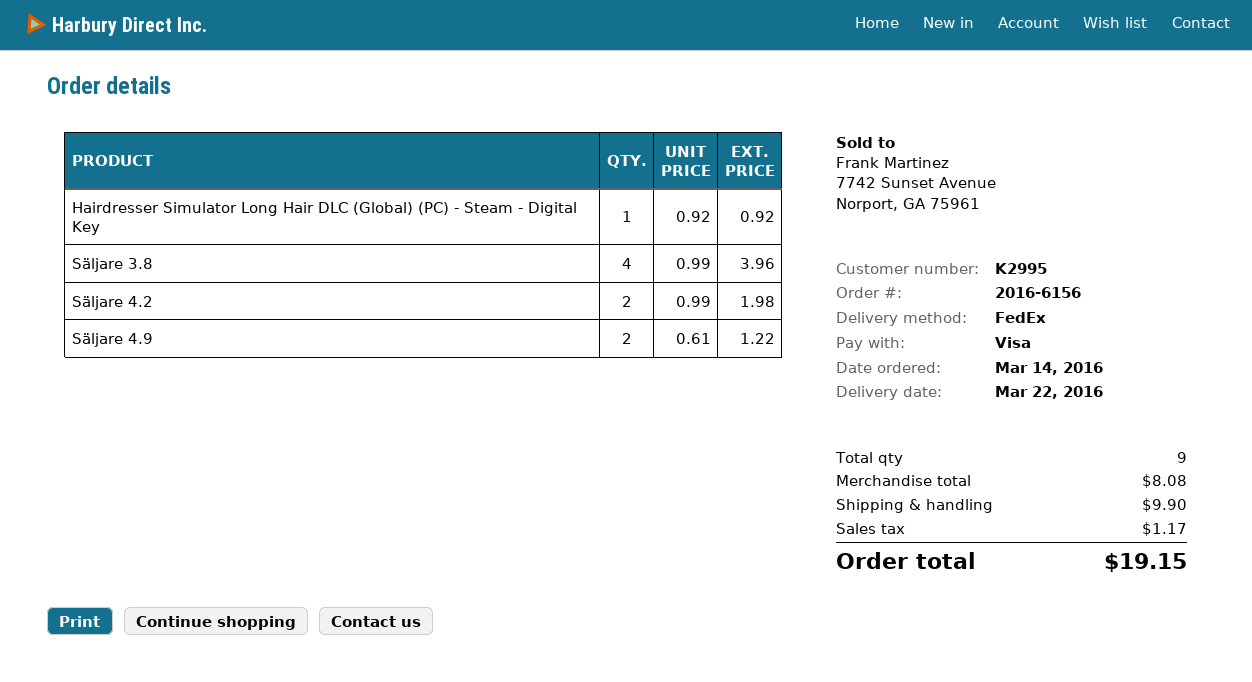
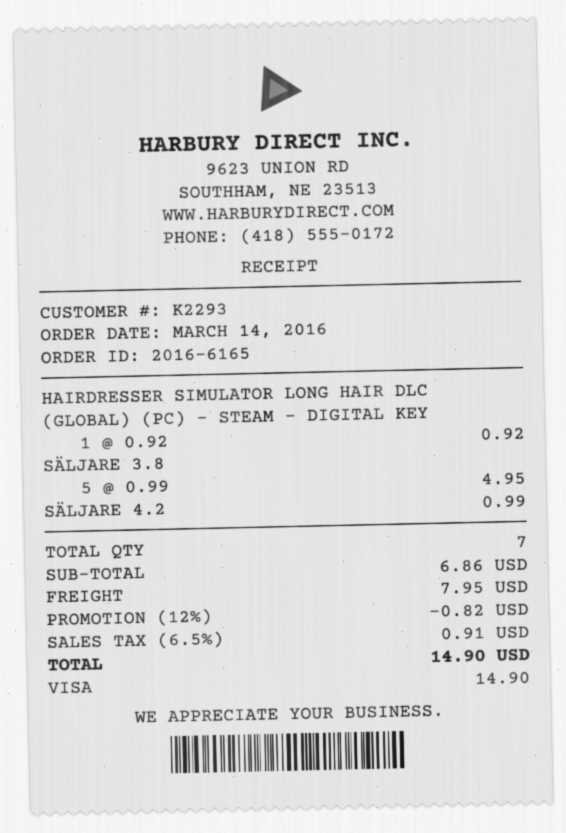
order number: 2016-6156 -> 2016-6165
customer number: K2995 -> K2293
Säljare 3.8: 4 x 0.99 = 3.96 -> 5 x 0.99 = 4.95
Säljare 4.2: 2 x 0.99 = 1.98 -> 1 x 0.99 = 0.99
Säljare 4.9: 2 x 0.61 = 1.22 -> none
total quantity: 9 -> 7
subtotal: 8.08 -> 6.86
discount: none -> 12% = 0.82
shipping: 9.90 -> 7.95
tax: 1.17 -> 0.91
total: 19.15 -> 14.90

